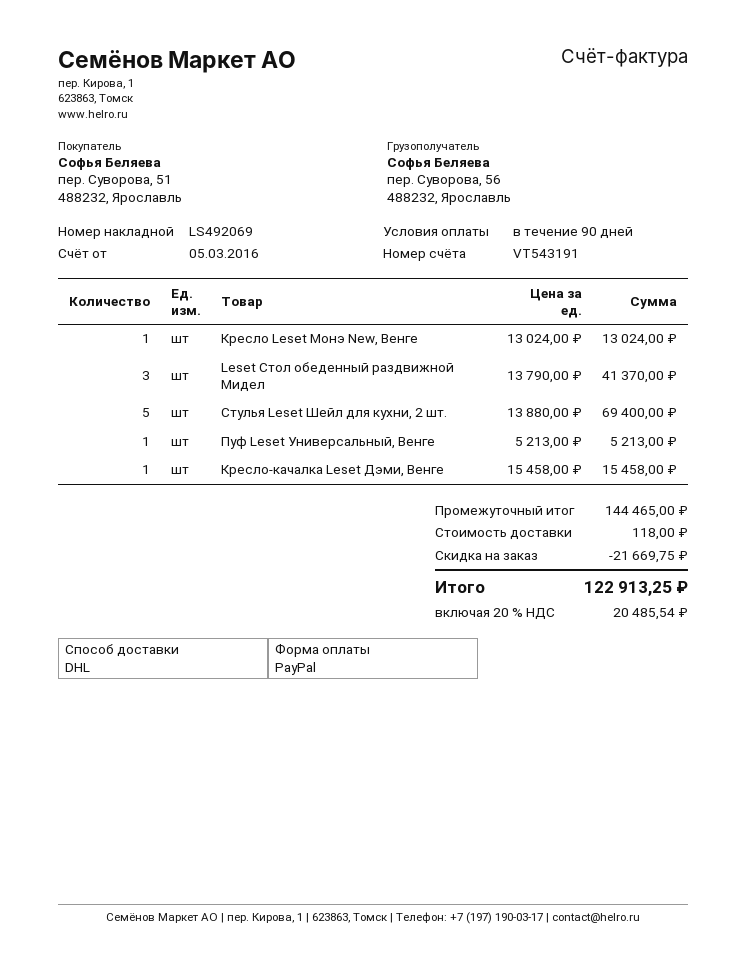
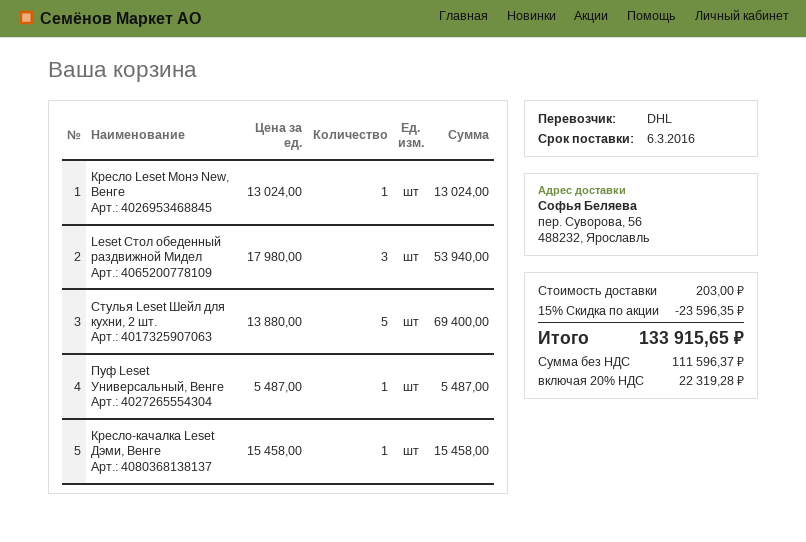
Leset Стол обеденный раздвижной Мидел: 3 x 13790.00 = 41370.00 -> 3 x 17980.00 = 53940.00
Пуф Leset Универсальный, Венге: 1 x 5213.00 = 5213.00 -> 1 x 5487.00 = 5487.00
discount: 21669.75 -> 23596.35
shipping: 118.00 -> 203.00
tax: 20% = 20485.54 -> 20% = 22319.28
total: 122913.25 -> 133915.65

